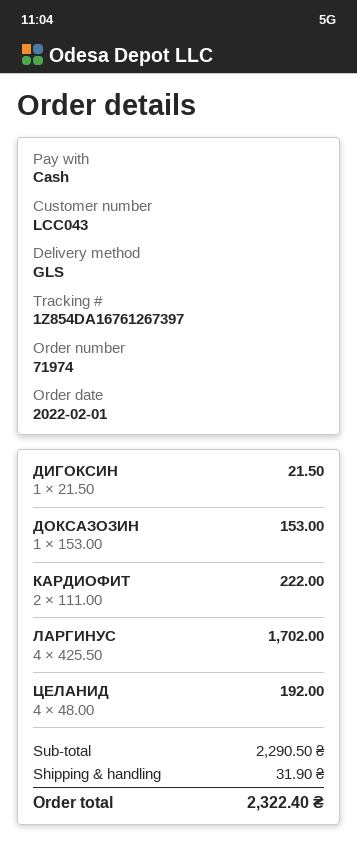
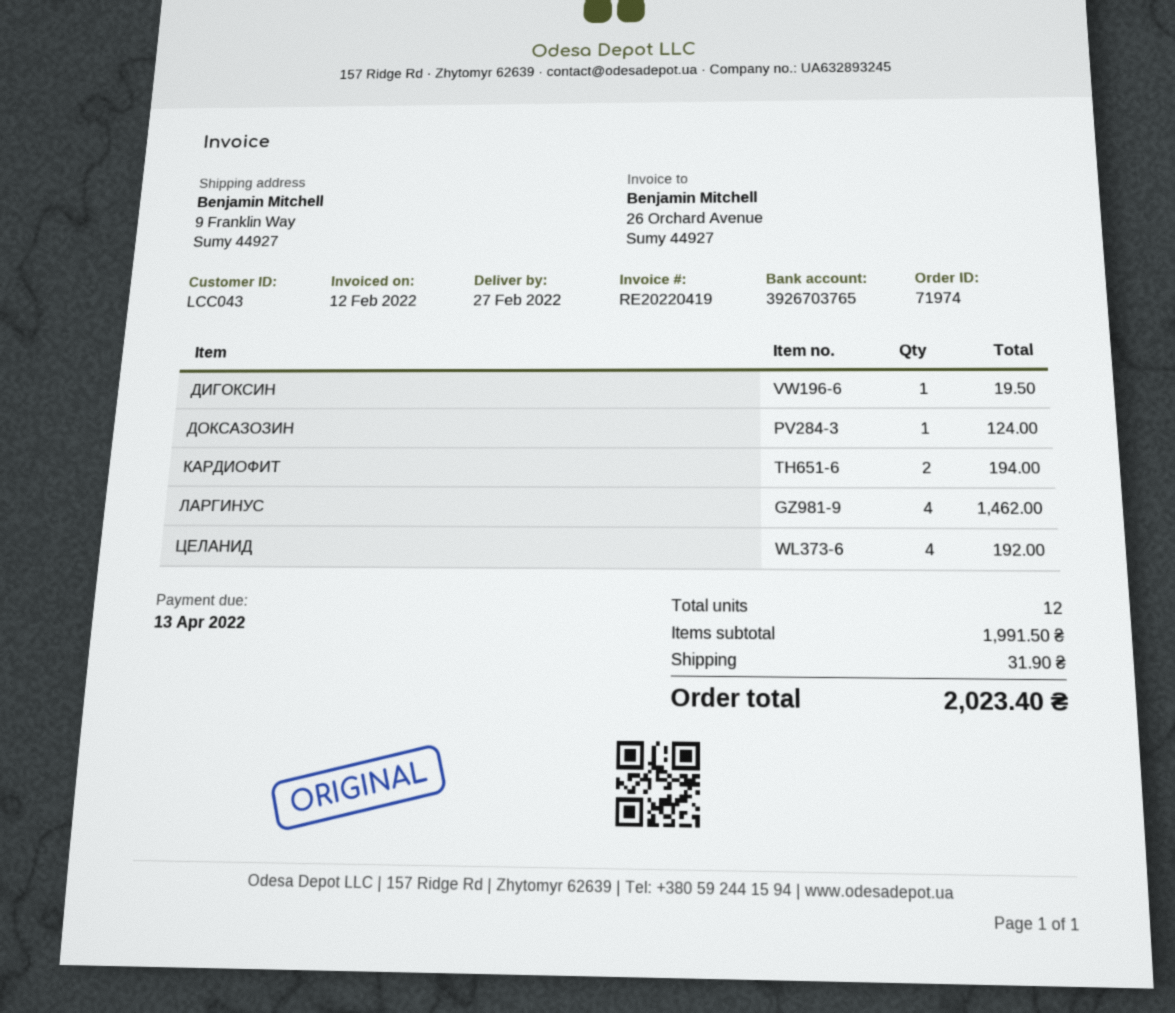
ДИГОКСИН: 1 for 21.50 -> 1 for 19.50
ДОКСАЗОЗИН: 1 for 153.00 -> 1 for 124.00
КАРДИОФИТ: 2 for 222.00 -> 2 for 194.00
ЛАРГИНУС: 4 for 1702.00 -> 4 for 1462.00
subtotal: 2290.50 -> 1991.50
total: 2322.40 -> 2023.40

